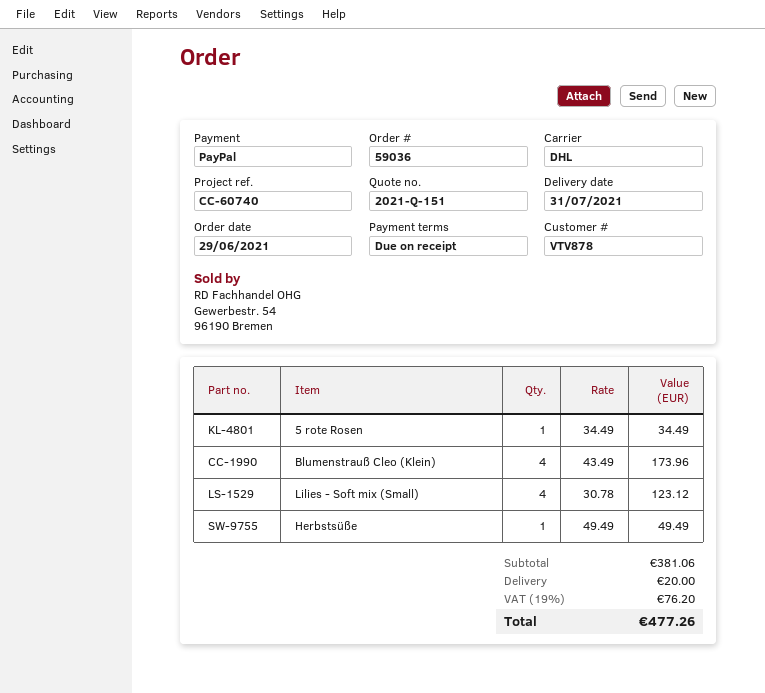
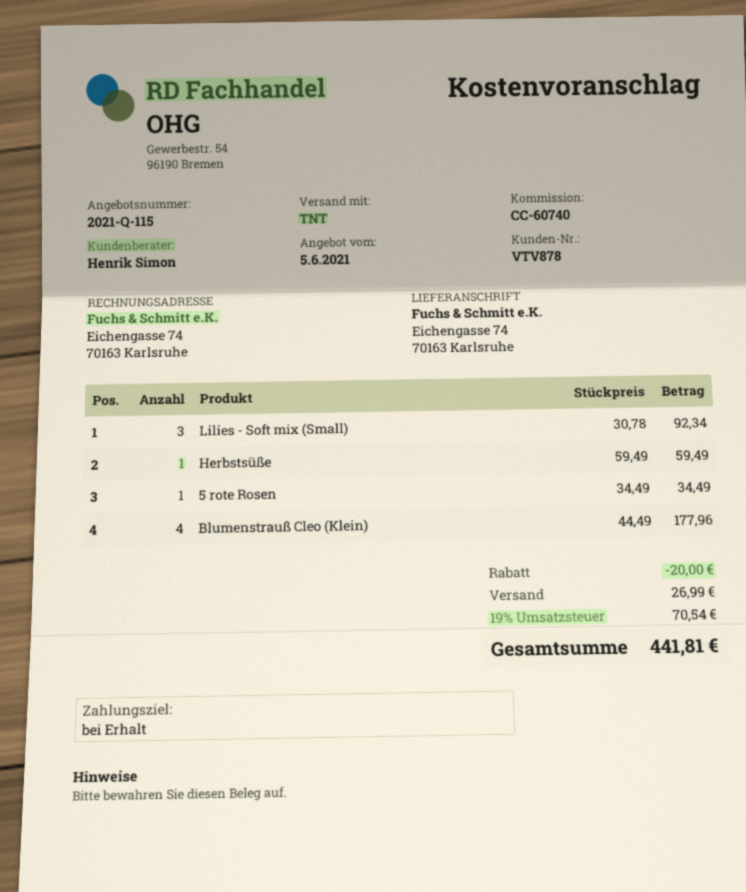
quote number: 2021-Q-151 -> 2021-Q-115
shipping method: DHL -> TNT
Blumenstrauß Cleo (Klein): 4 x 43.49 = 173.96 -> 4 x 44.49 = 177.96
Lilies - Soft mix (Small): 4 x 30.78 = 123.12 -> 3 x 30.78 = 92.34
Herbstsüße: 1 x 49.49 = 49.49 -> 1 x 59.49 = 59.49
discount: none -> 20.00
shipping: 20.00 -> 26.99
tax: 19% = 76.20 -> 19% = 70.54
total: 477.26 -> 441.81

